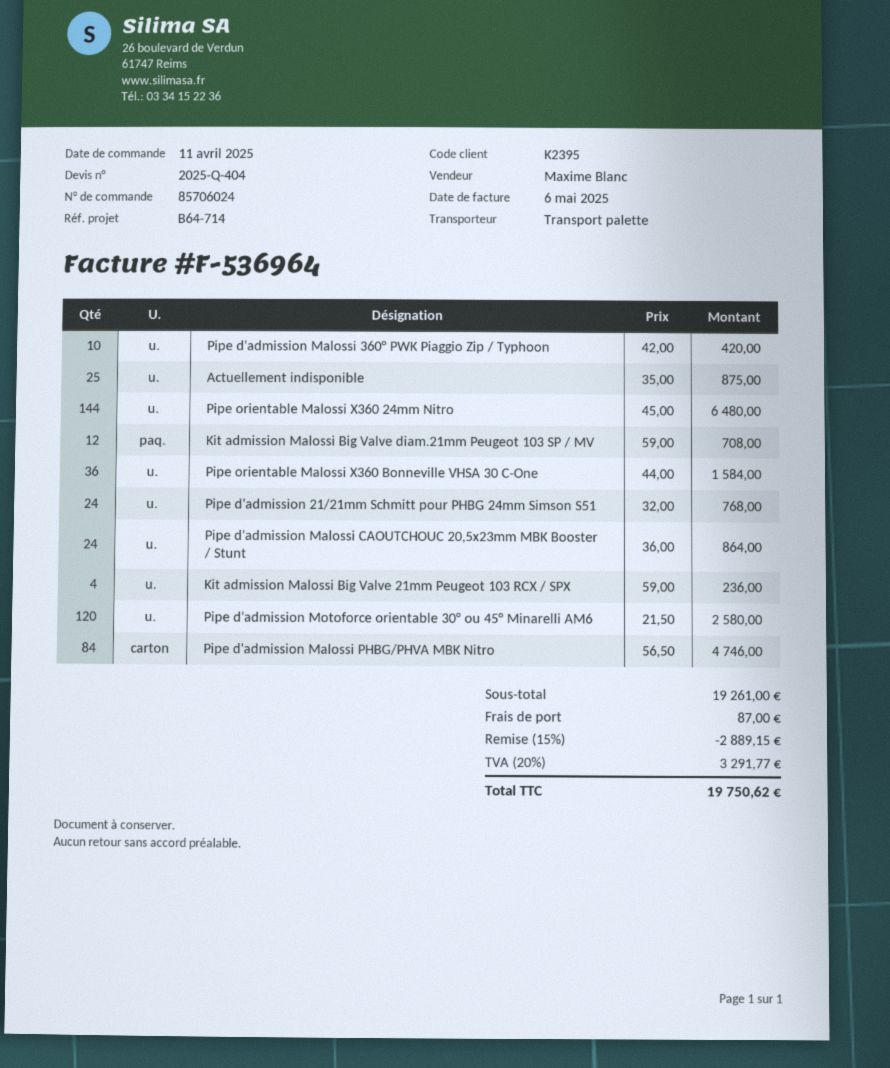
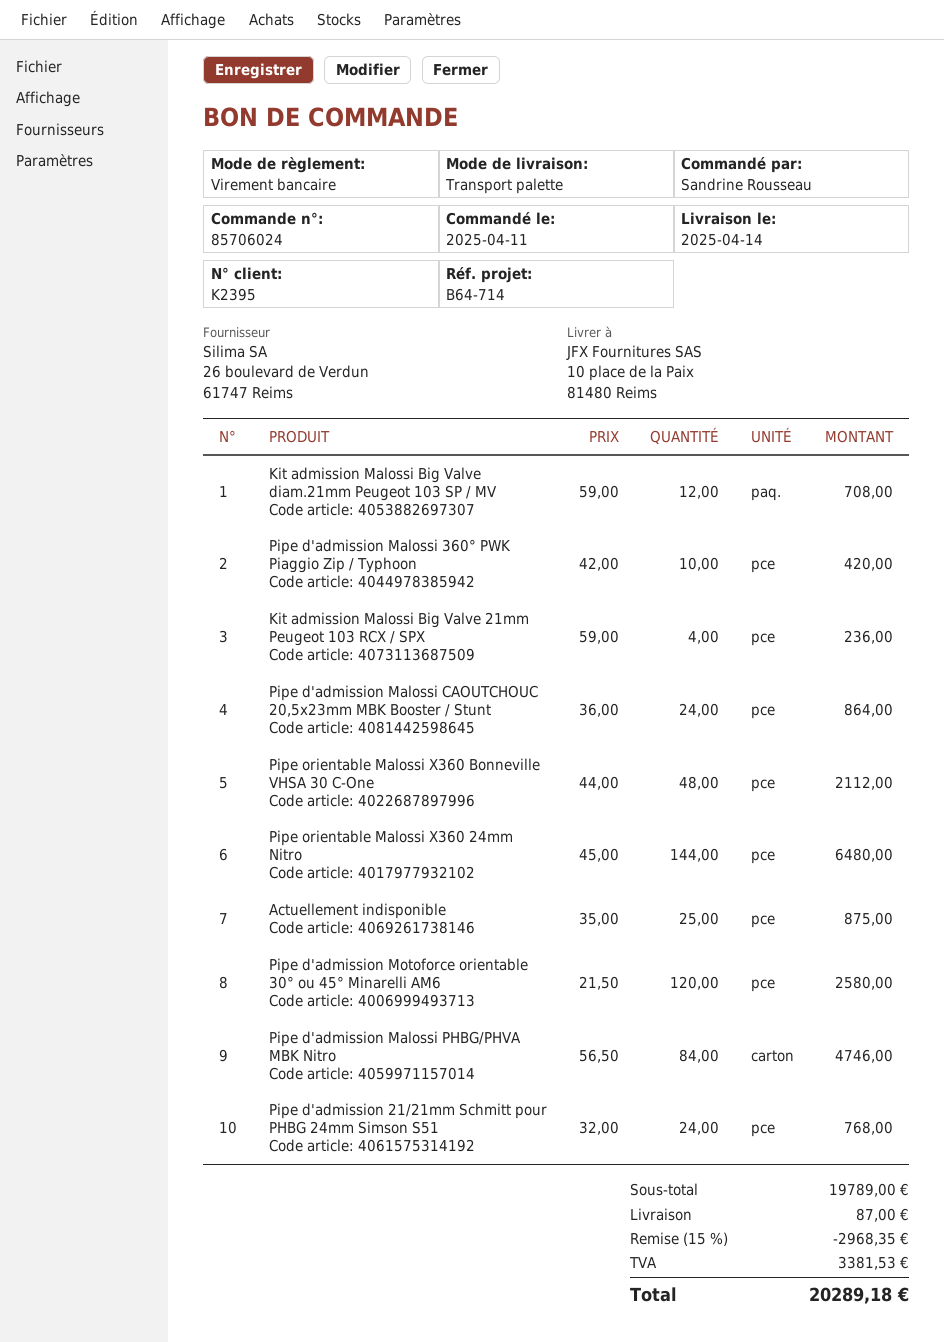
Pipe orientable Malossi X360 Bonneville VHSA 30 C-One: 36 x 44.00 = 1584.00 -> 48 x 44.00 = 2112.00
subtotal: 19261.00 -> 19789.00
discount: 15% = 2889.15 -> 15% = 2968.35
tax: 3291.77 -> 3381.53
total: 19750.62 -> 20289.18

